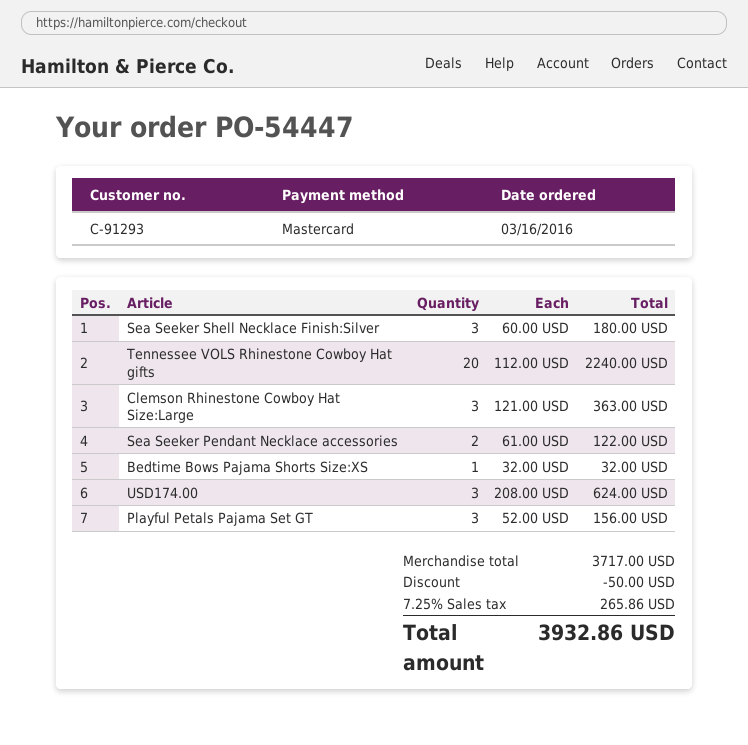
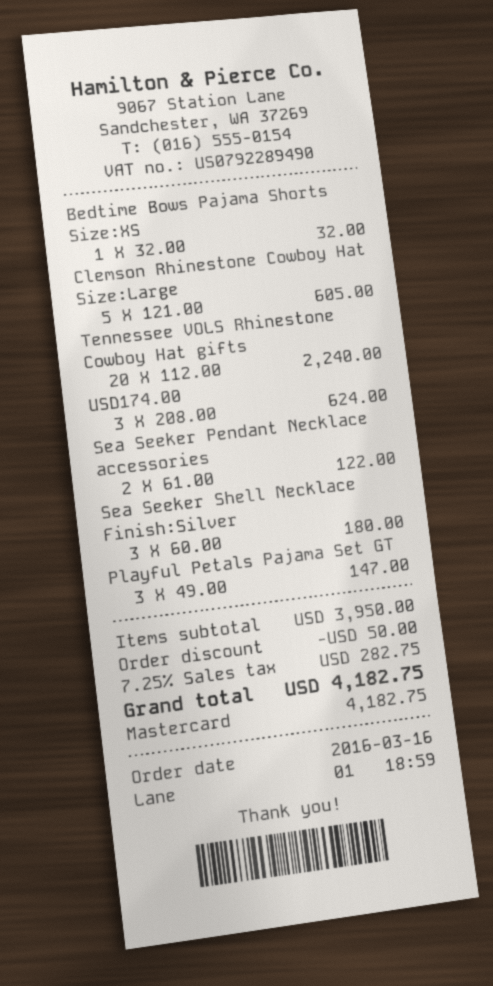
Clemson Rhinestone Cowboy Hat Size:Large: 3 x 121.00 = 363.00 -> 5 x 121.00 = 605.00
Playful Petals Pajama Set GT: 3 x 52.00 = 156.00 -> 3 x 49.00 = 147.00
subtotal: 3717.00 -> 3950.00
tax: 7.25% = 265.86 -> 7.25% = 282.75
total: 3932.86 -> 4182.75

